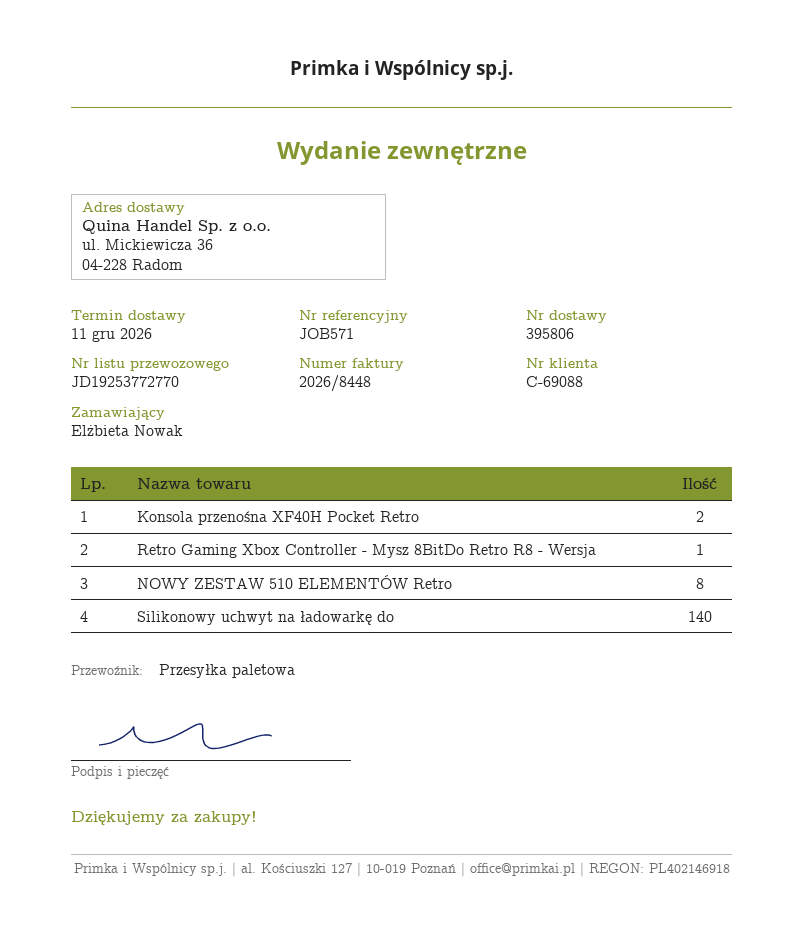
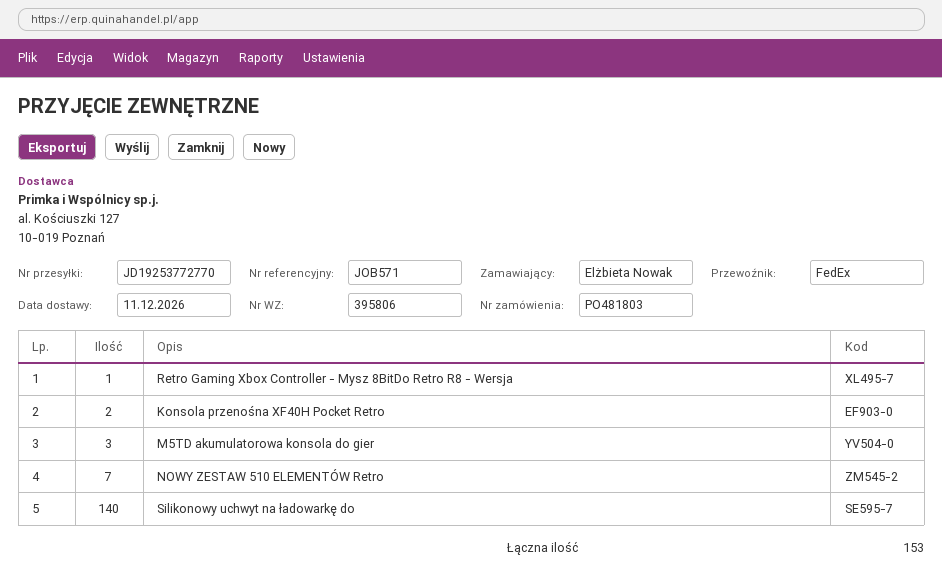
shipping method: pallet freight -> FedEx
NOWY ZESTAW 510 ELEMENTÓW Retro: 8 -> 7
M5TD akumulatorowa konsola do gier: none -> 3

